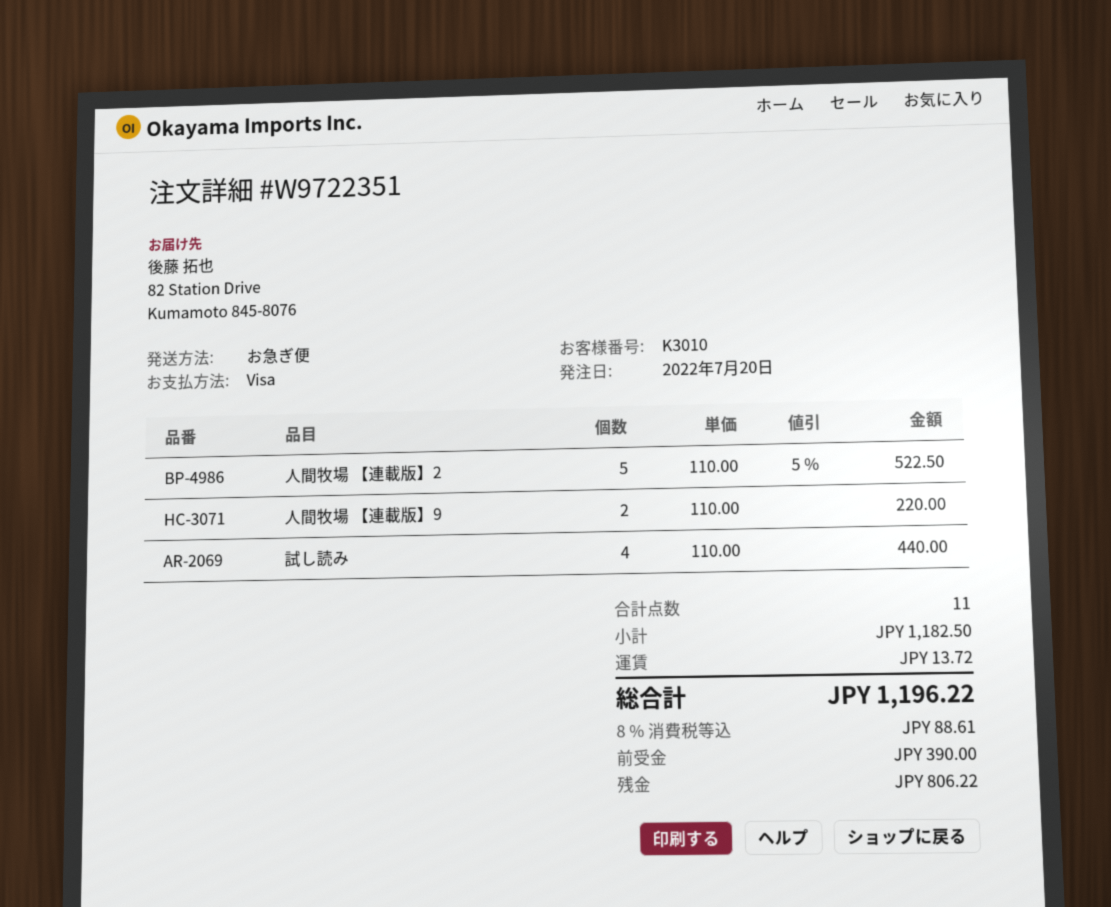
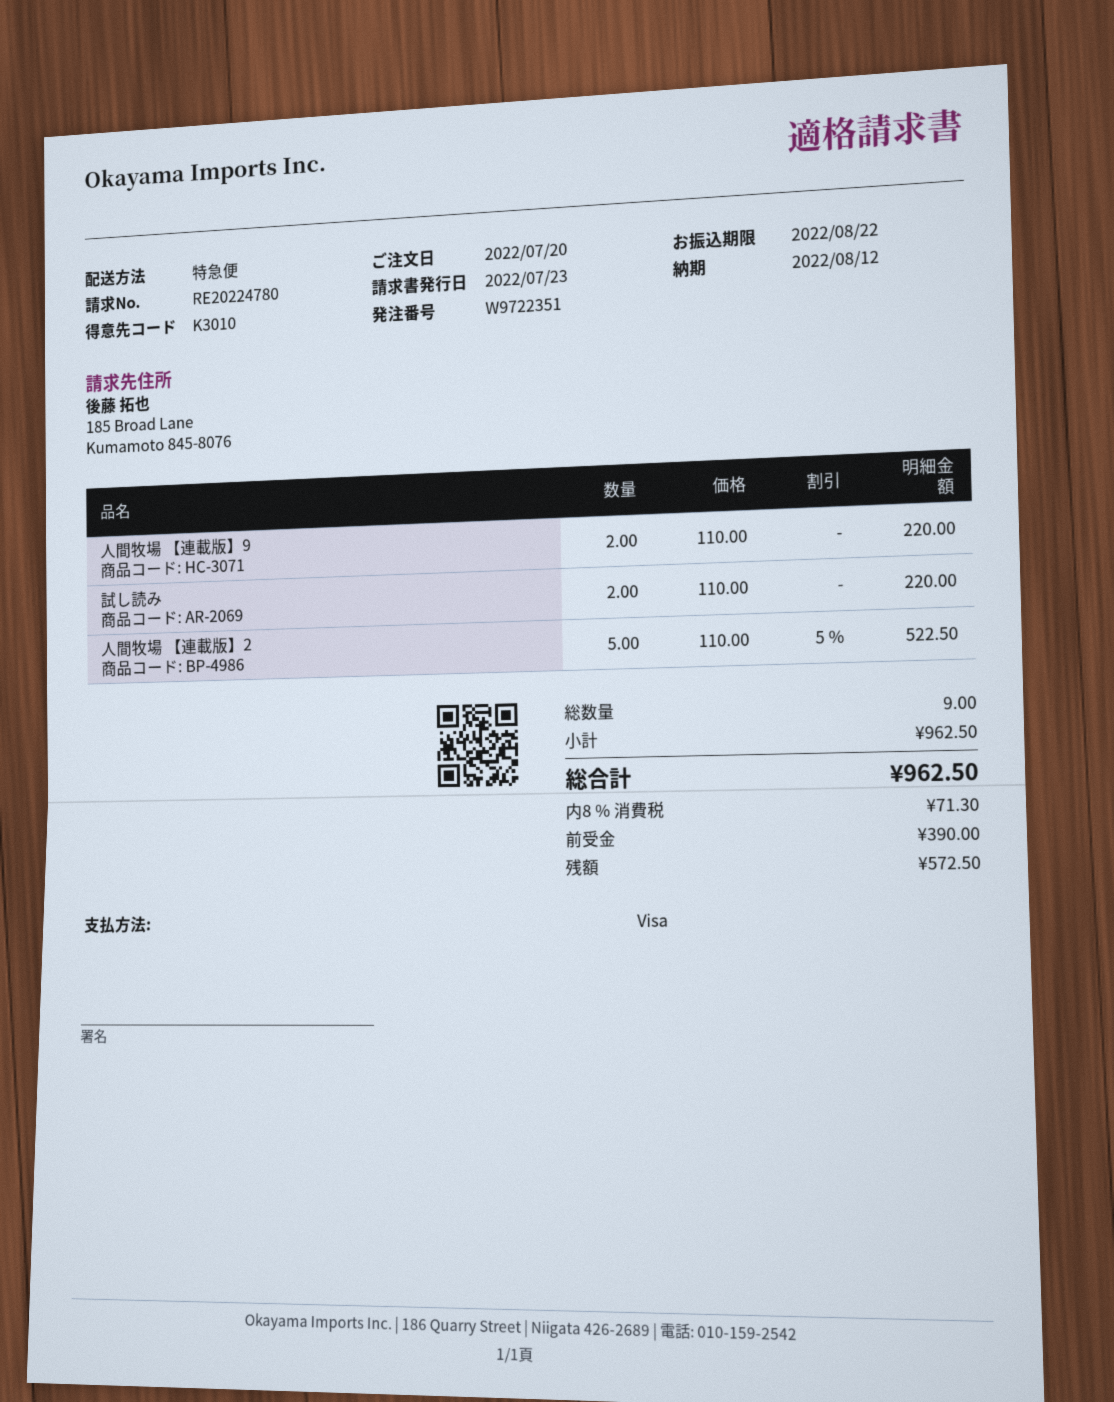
試し読み: 4 x 110.00 = 440.00 -> 2 x 110.00 = 220.00
total quantity: 11 -> 9
subtotal: 1182.50 -> 962.50
shipping: 13.72 -> none
tax: 8% = 88.61 -> 8% = 71.30
total: 1196.22 -> 962.50
balance: 806.22 -> 572.50

